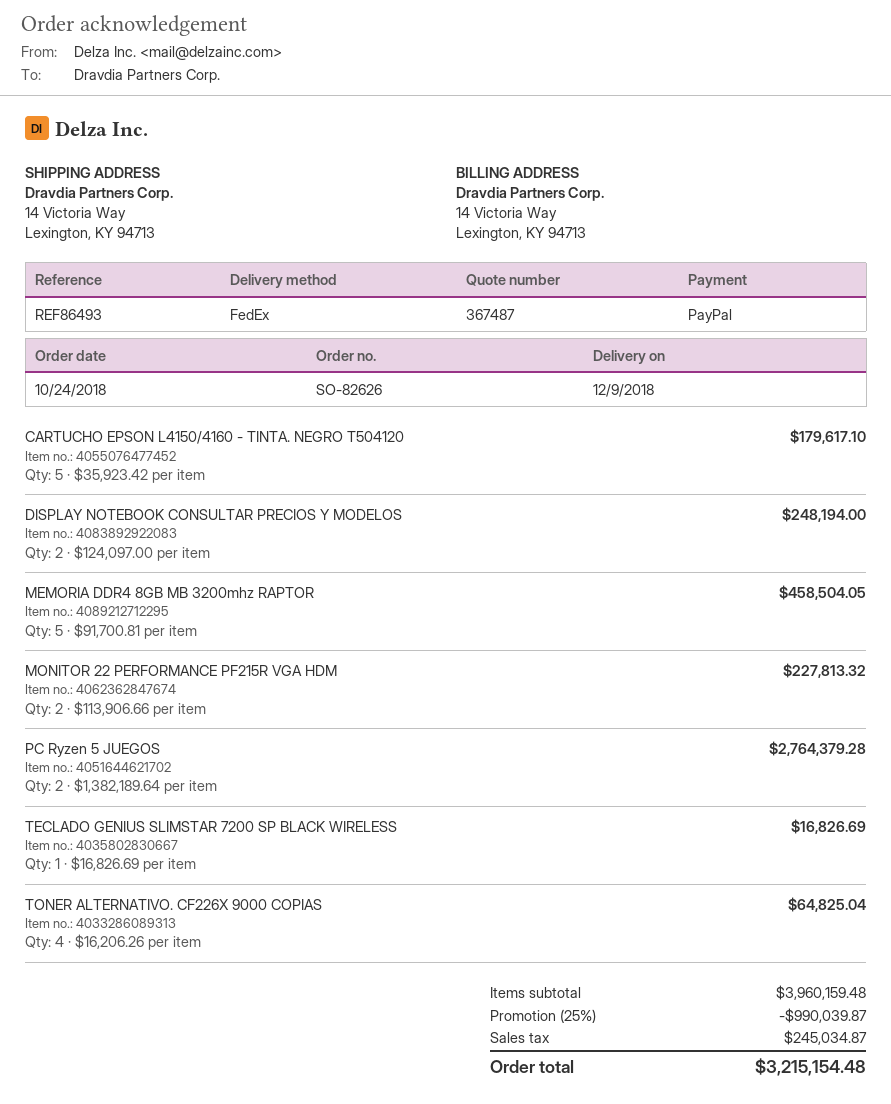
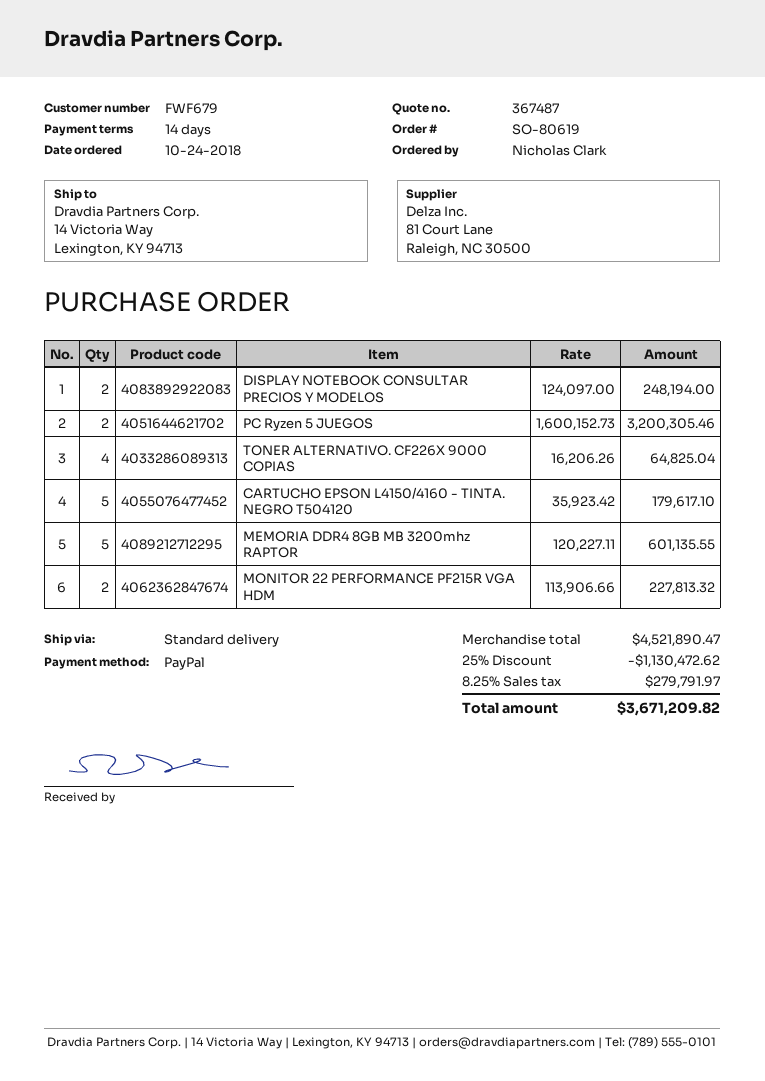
order number: SO-82626 -> SO-80619
shipping method: FedEx -> standard
MEMORIA DDR4 8GB MB 3200mhz RAPTOR: 5 x 91700.81 = 458504.05 -> 5 x 120227.11 = 601135.55
PC Ryzen 5 JUEGOS: 2 x 1382189.64 = 2764379.28 -> 2 x 1600152.73 = 3200305.46
TECLADO GENIUS SLIMSTAR 7200 SP BLACK WIRELESS: 1 x 16826.69 = 16826.69 -> none
subtotal: 3960159.48 -> 4521890.47
discount: 25% = 990039.87 -> 25% = 1130472.62
tax: 245034.87 -> 279791.97
total: 3215154.48 -> 3671209.82

